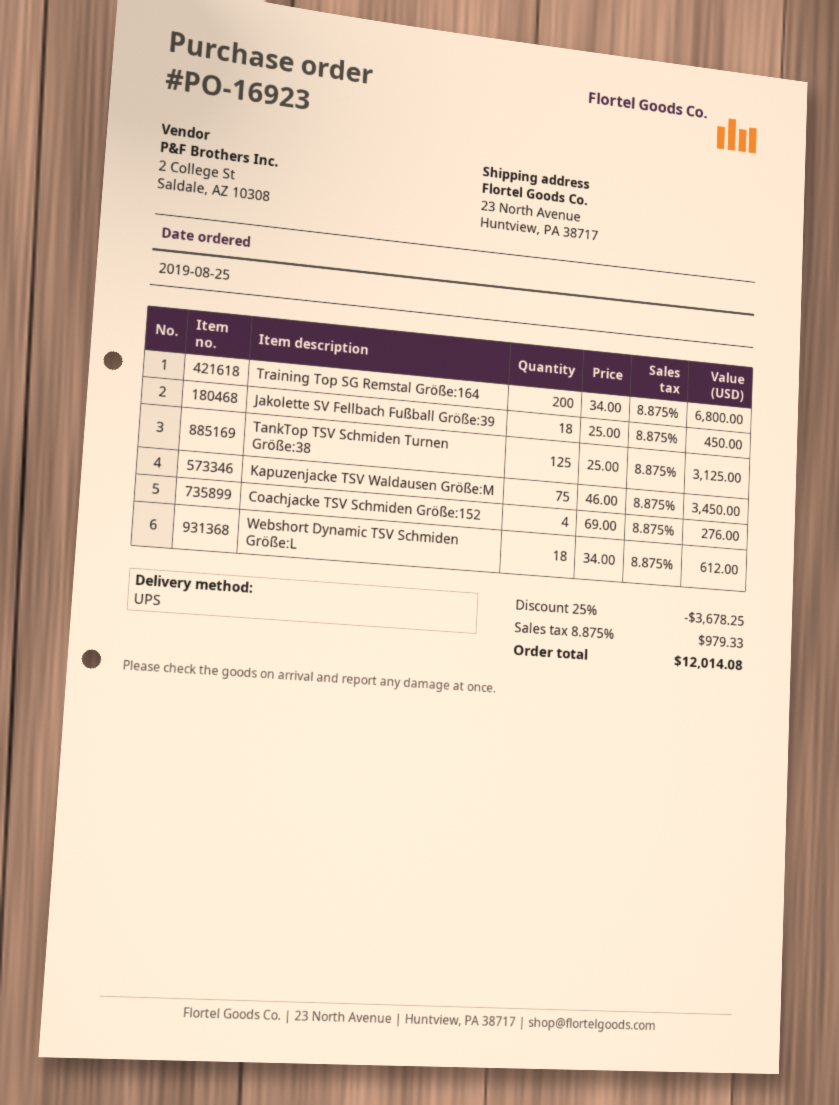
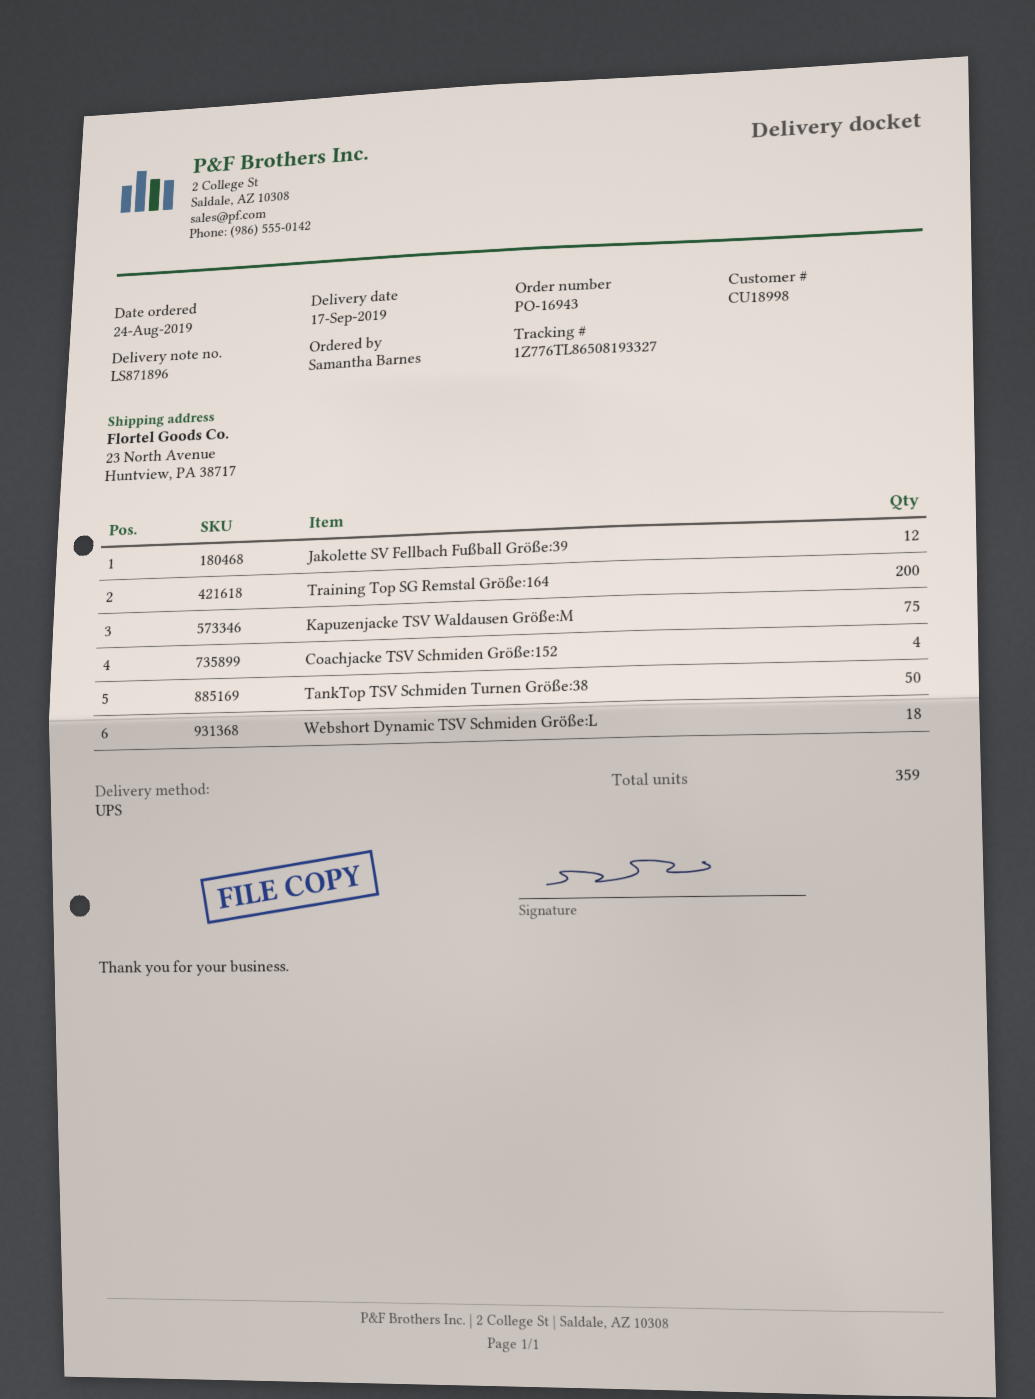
order number: PO-16923 -> PO-16943
order date: 2019-08-25 -> 2019-08-24
Jakolette SV Fellbach Fußball Größe:39: 18 -> 12
TankTop TSV Schmiden Turnen Größe:38: 125 -> 50

